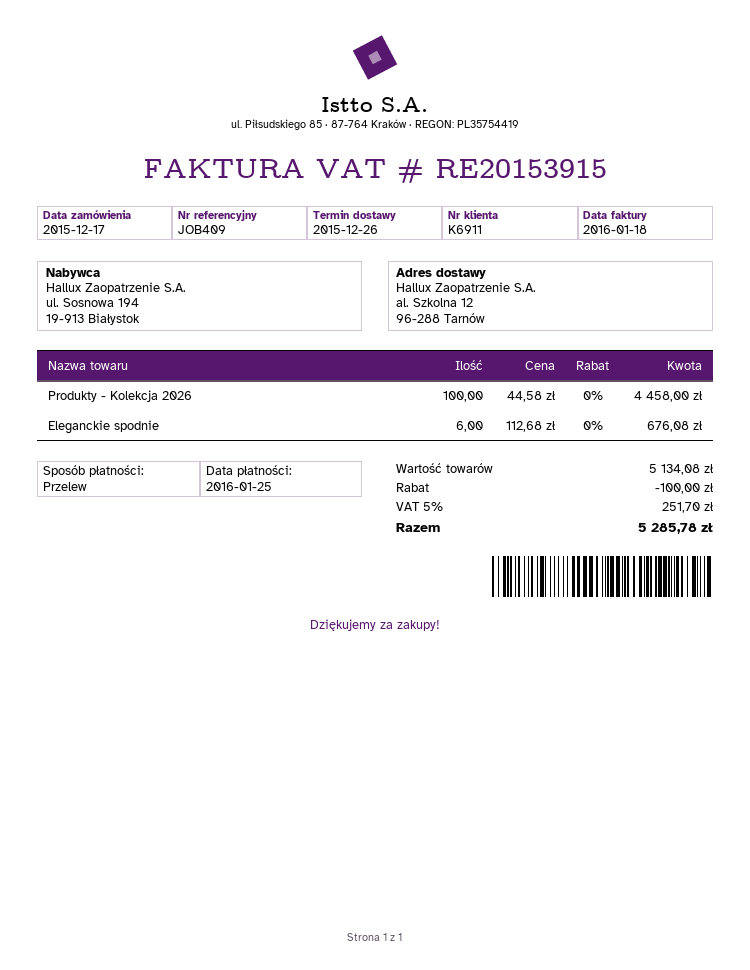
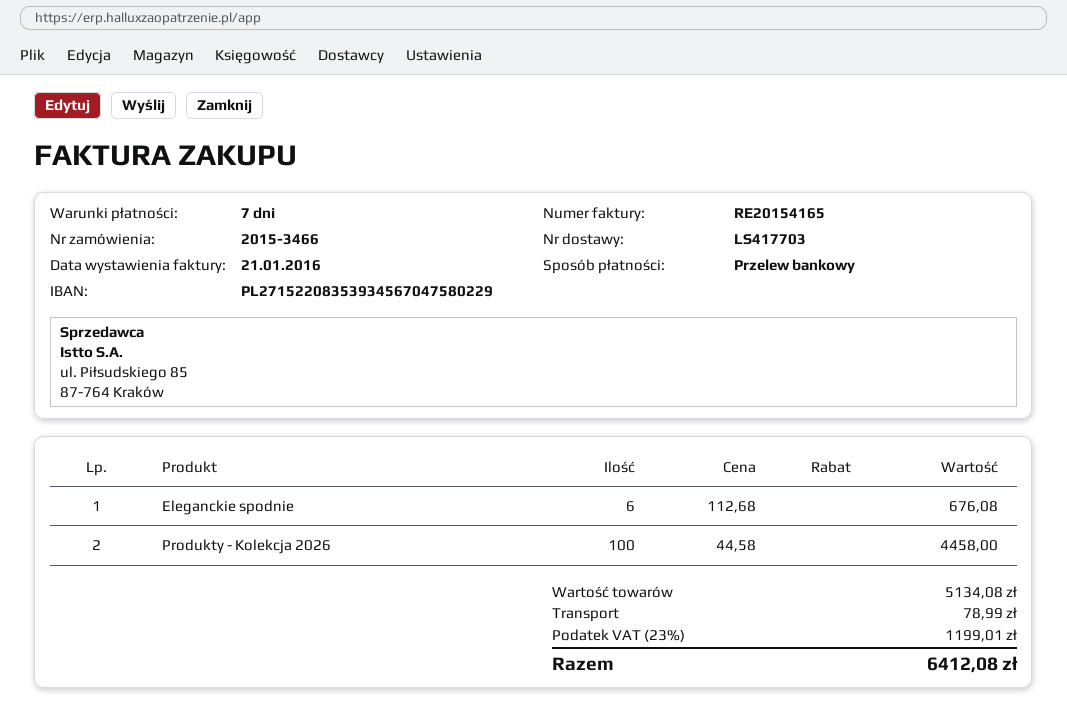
invoice number: RE20153915 -> RE20154165
invoice date: 2016-01-18 -> 2016-01-21
discount: 100.00 -> none
shipping: none -> 78.99
tax: 5% = 251.70 -> 23% = 1199.01
total: 5285.78 -> 6412.08

